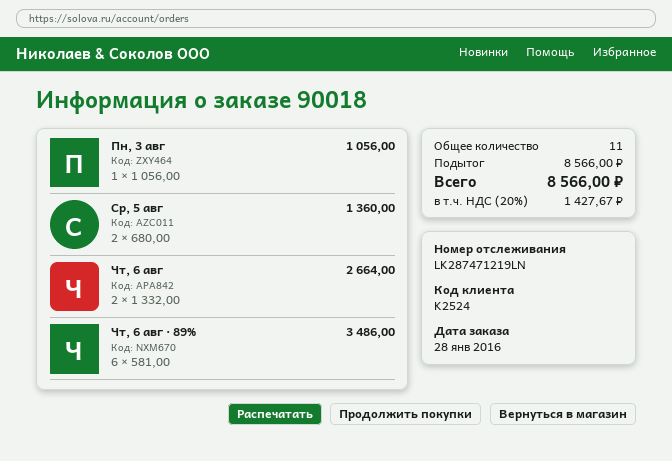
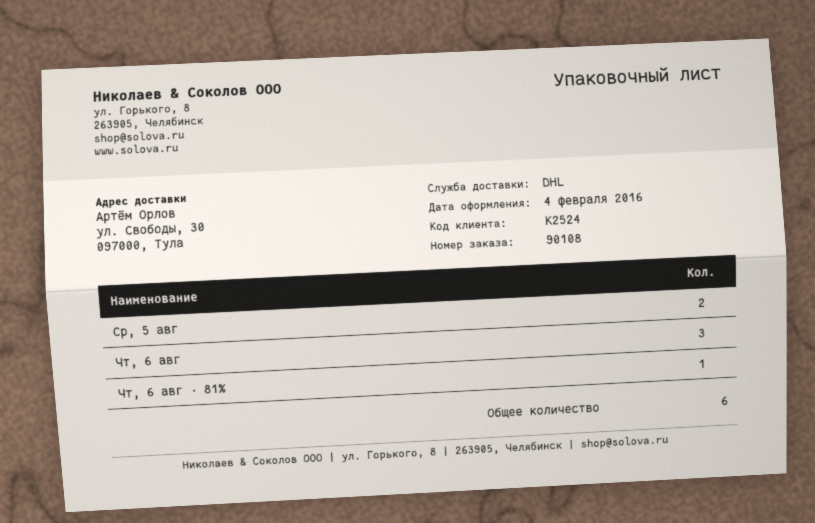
order number: 90018 -> 90108
order date: 2016-01-28 -> 2016-02-04
Пн, 3 авг: 1 -> none
Чт, 6 авг: 2 -> 3
Чт, 6 авг · 89%: 6 -> none
Чт, 6 авг · 81%: none -> 1
total quantity: 11 -> 6

